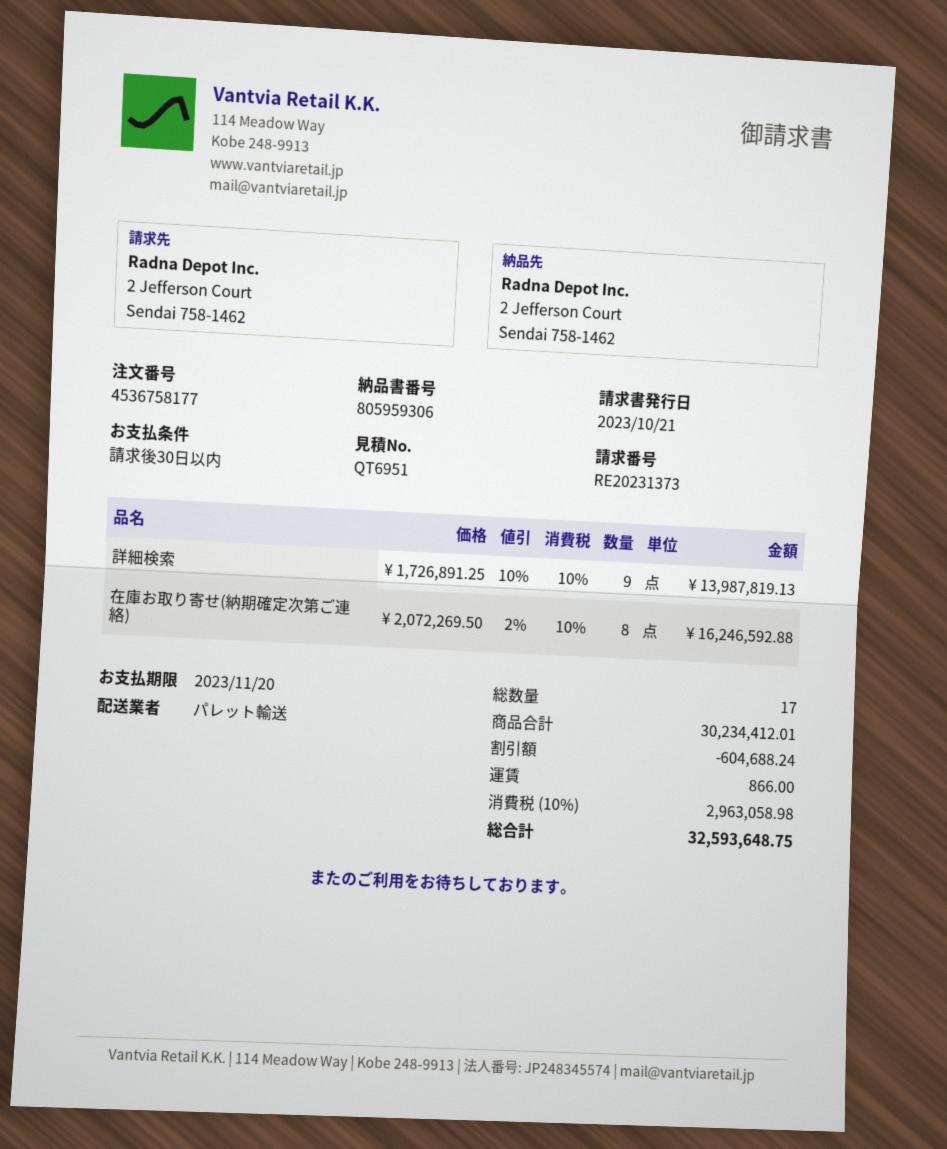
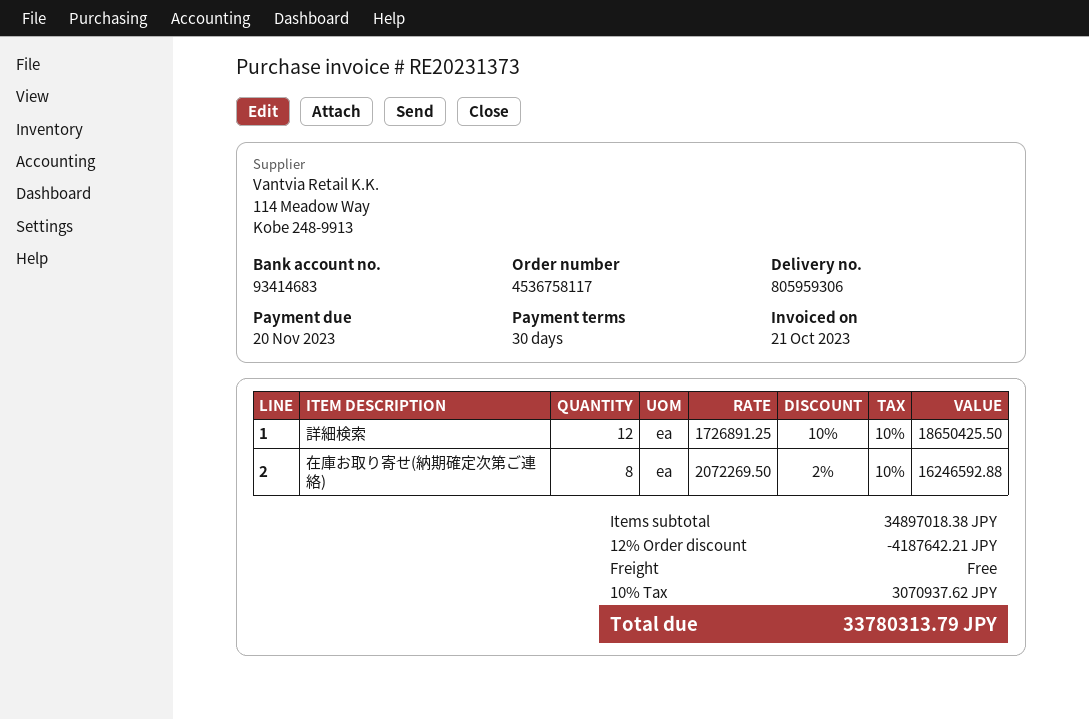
order number: 4536758177 -> 4536758117
詳細検索: 9 x 1726891.25 - 10% = 13987819.13 -> 12 x 1726891.25 - 10% = 18650425.50
subtotal: 30234412.01 -> 34897018.38
discount: 604688.24 -> 4187642.21
shipping: 866.00 -> 0.00
tax: 10% = 2963058.98 -> 10% = 3070937.62
total: 32593648.75 -> 33780313.79

